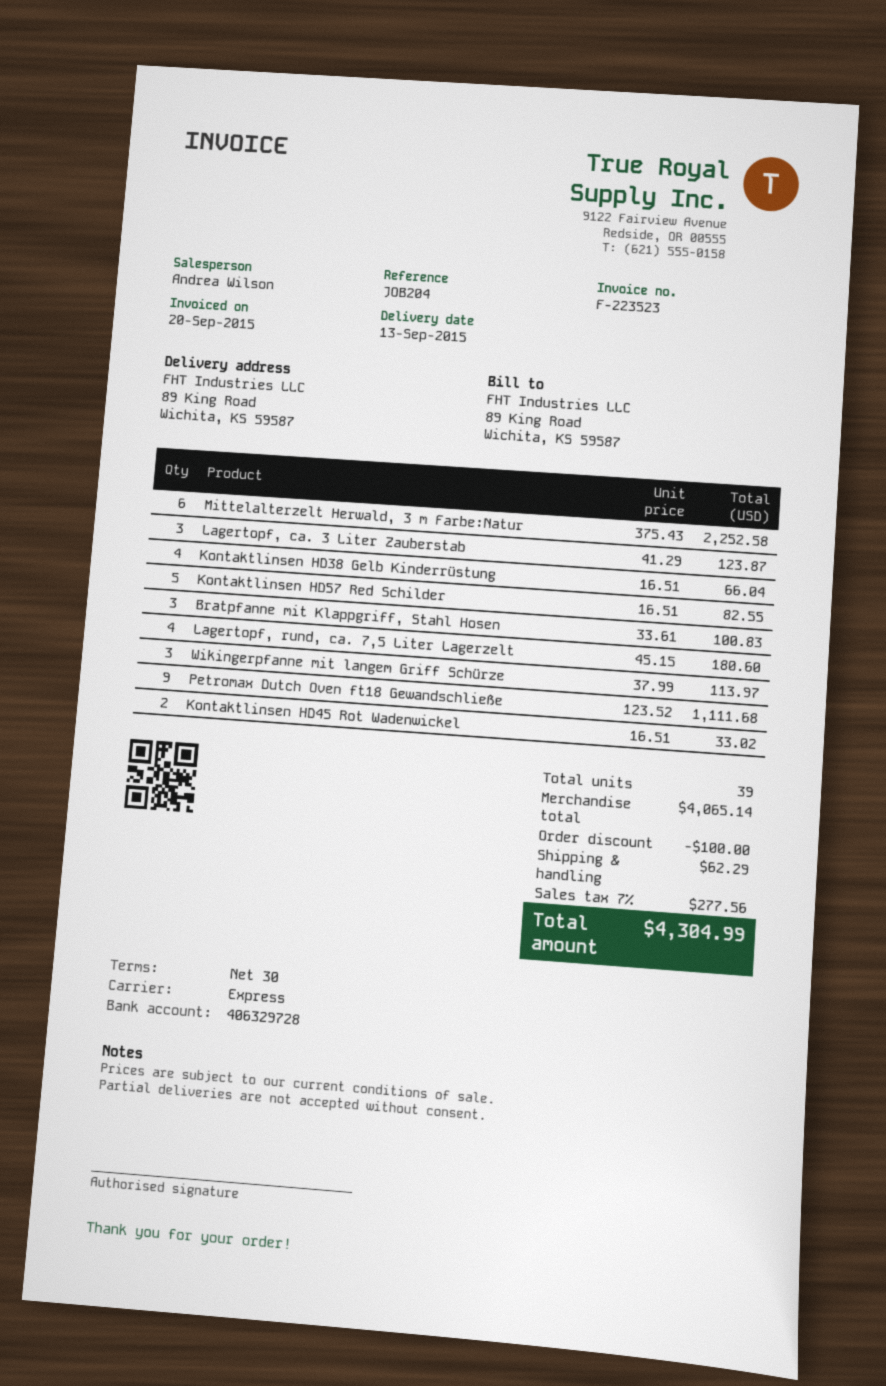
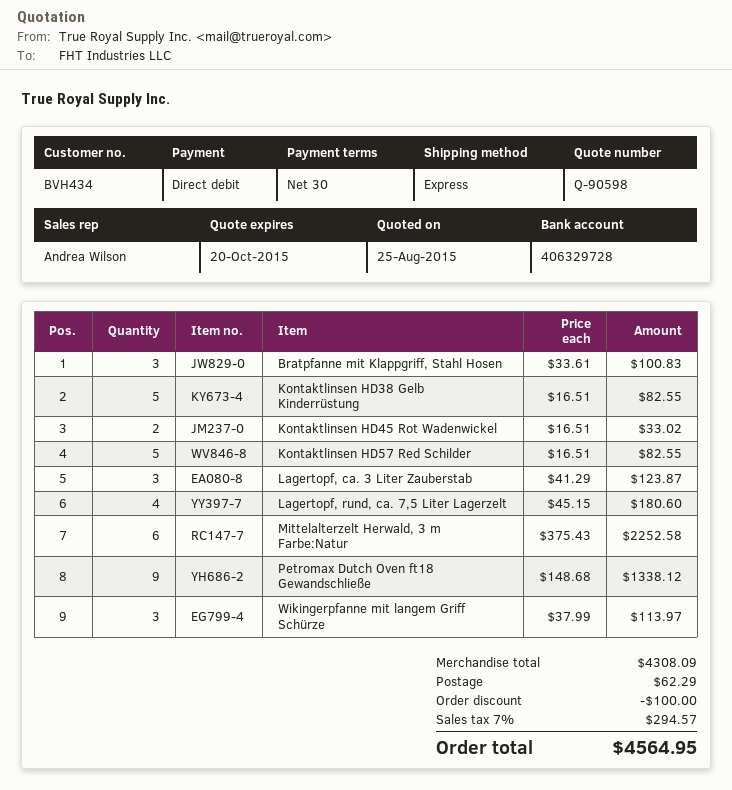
Kontaktlinsen HD38 Gelb Kinderrüstung: 4 x 16.51 = 66.04 -> 5 x 16.51 = 82.55
Petromax Dutch Oven ft18 Gewandschließe: 9 x 123.52 = 1111.68 -> 9 x 148.68 = 1338.12
subtotal: 4065.14 -> 4308.09
tax: 7% = 277.56 -> 7% = 294.57
total: 4304.99 -> 4564.95

